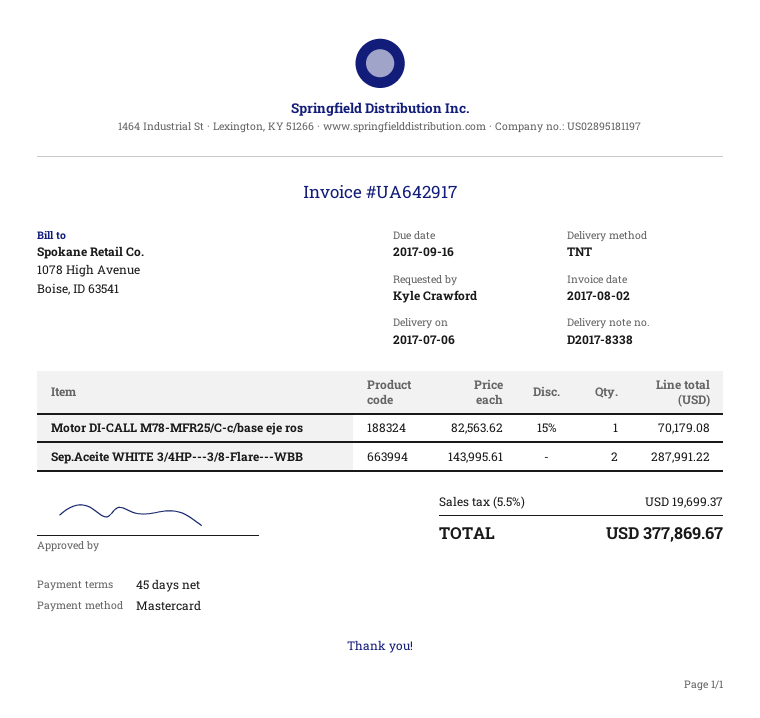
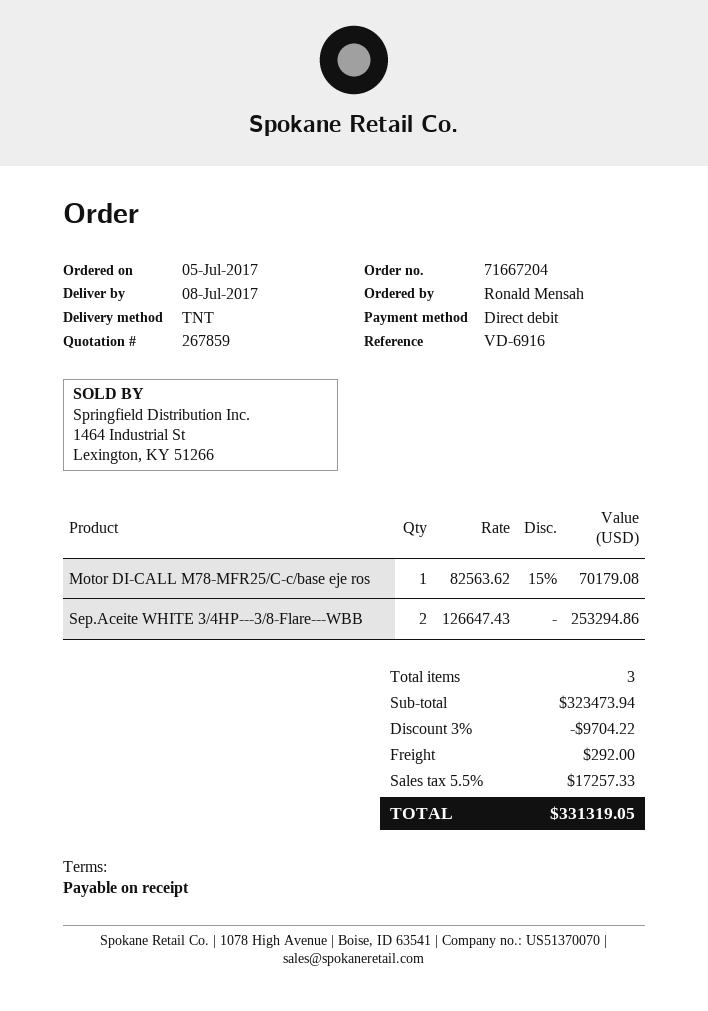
delivery date: 2017-07-06 -> 2017-07-08
payment terms: 45 days -> on receipt
ordered by: Kyle Crawford -> Ronald Mensah
payment method: Mastercard -> direct debit
Sep.Aceite WHITE 3/4HP---3/8-Flare---WBB: 2 x 143995.61 = 287991.22 -> 2 x 126647.43 = 253294.86
discount: none -> 3% = 9704.22
shipping: none -> 292.00
tax: 5.5% = 19699.37 -> 5.5% = 17257.33
total: 377869.67 -> 331319.05

